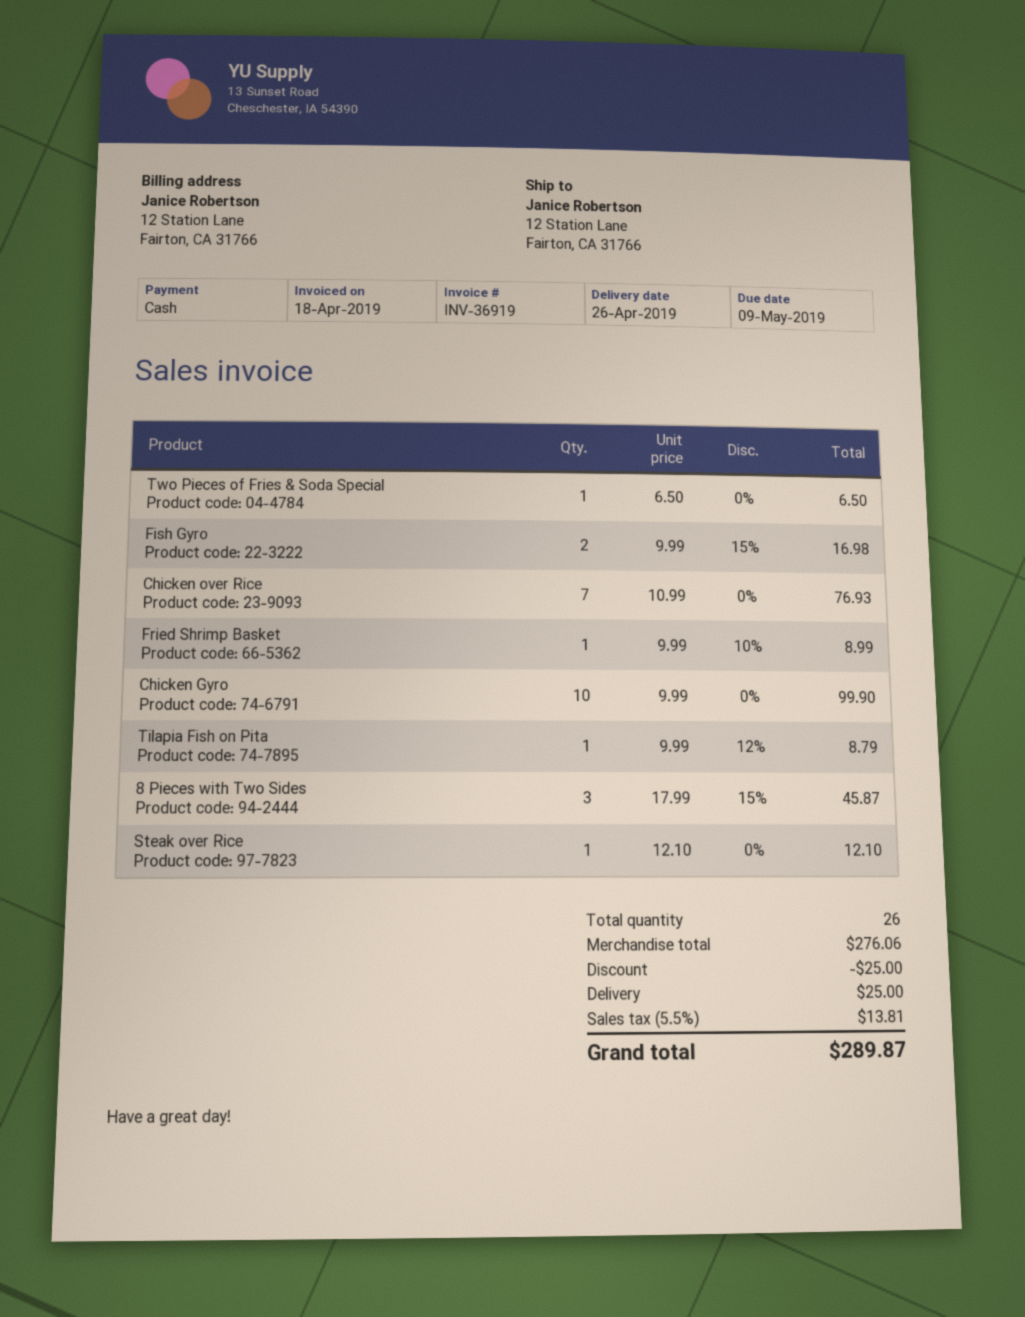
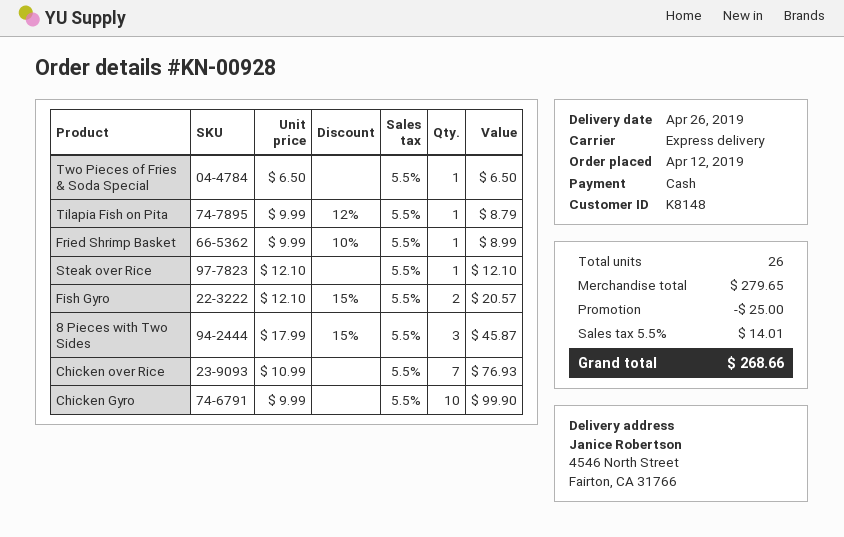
ship to: 12 Station Lane, Fairton, CA 31766 -> 4546 North Street, Fairton, CA 31766
Fish Gyro: 2 x 9.99 - 15% = 16.98 -> 2 x 12.10 - 15% = 20.57
subtotal: 276.06 -> 279.65
shipping: 25.00 -> none
tax: 5.5% = 13.81 -> 5.5% = 14.01
total: 289.87 -> 268.66

